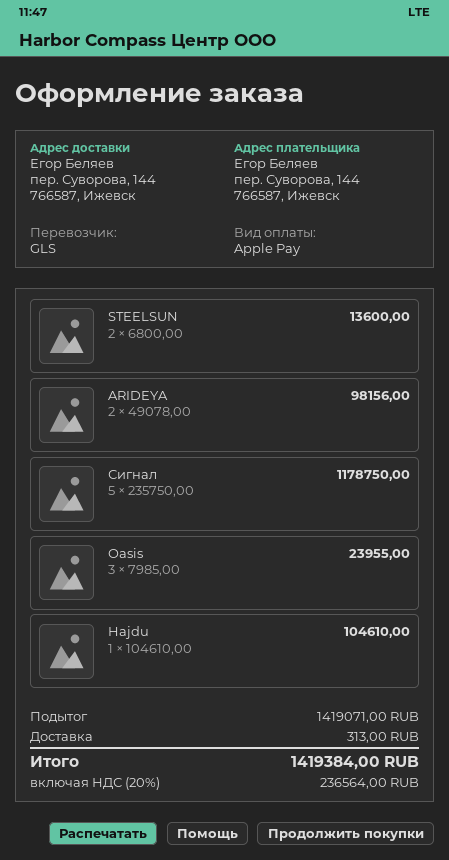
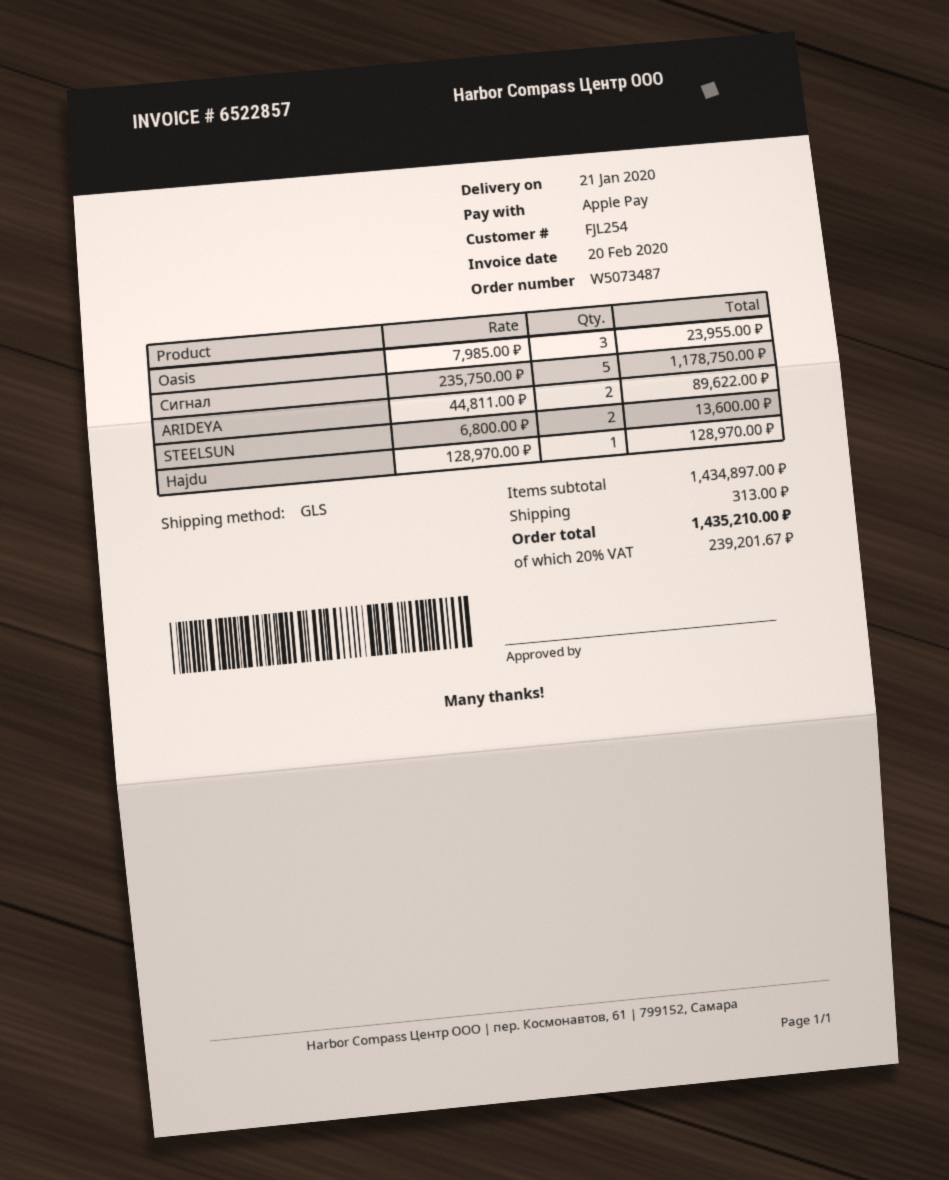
ARIDEYA: 2 x 49078.00 = 98156.00 -> 2 x 44811.00 = 89622.00
Hajdu: 1 x 104610.00 = 104610.00 -> 1 x 128970.00 = 128970.00
subtotal: 1419071.00 -> 1434897.00
tax: 20% = 236564.00 -> 20% = 239201.67
total: 1419384.00 -> 1435210.00

